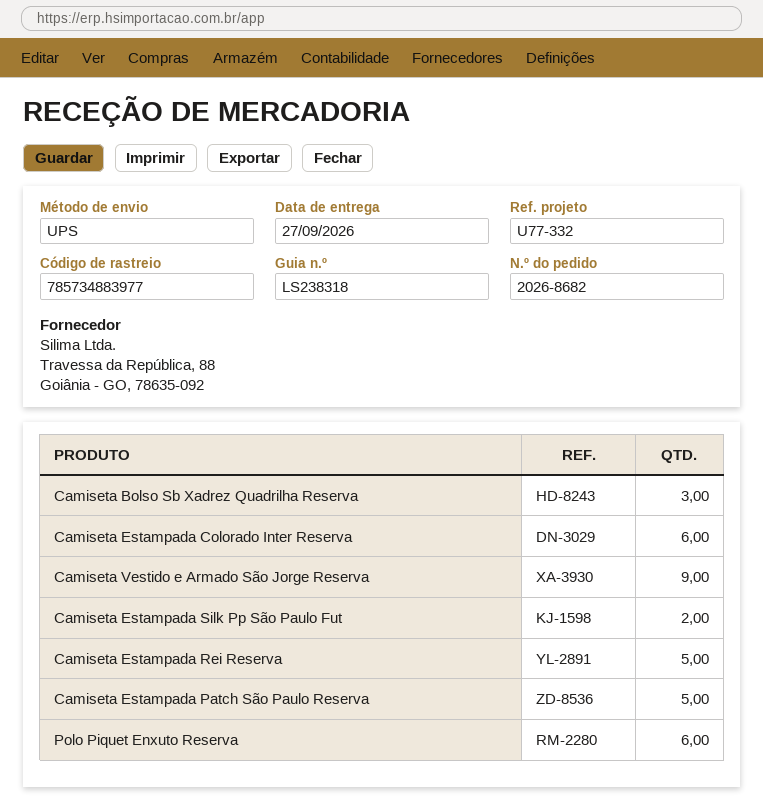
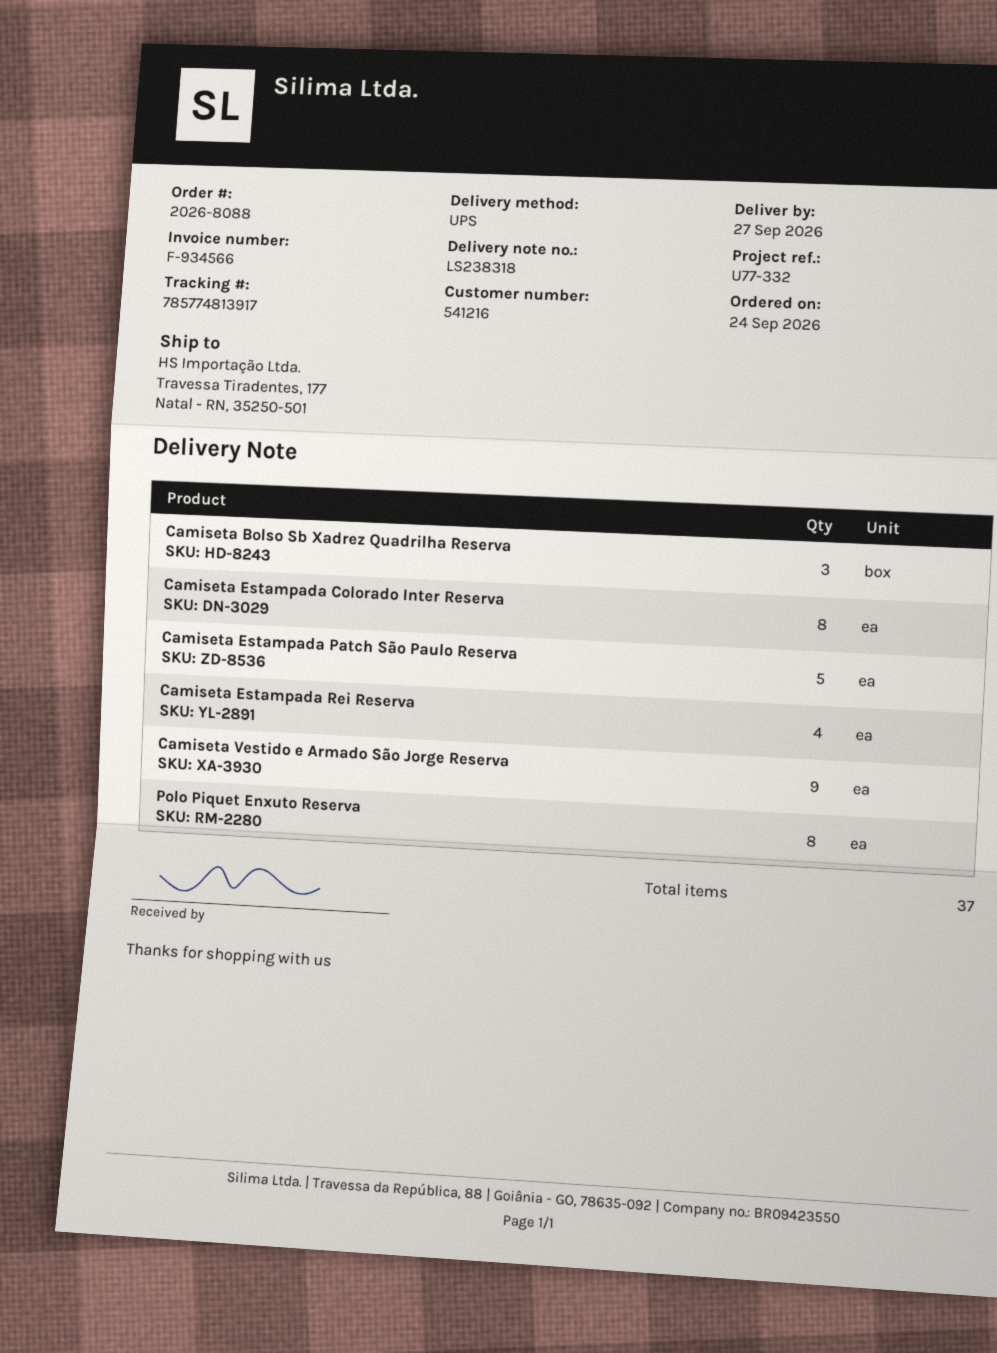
order number: 2026-8682 -> 2026-8088
tracking number: 785734883977 -> 785774813917
Camiseta Estampada Colorado Inter Reserva: 6 -> 8
Camiseta Estampada Silk Pp São Paulo Fut: 2 -> none
Camiseta Estampada Rei Reserva: 5 -> 4
Polo Piquet Enxuto Reserva: 6 -> 8

